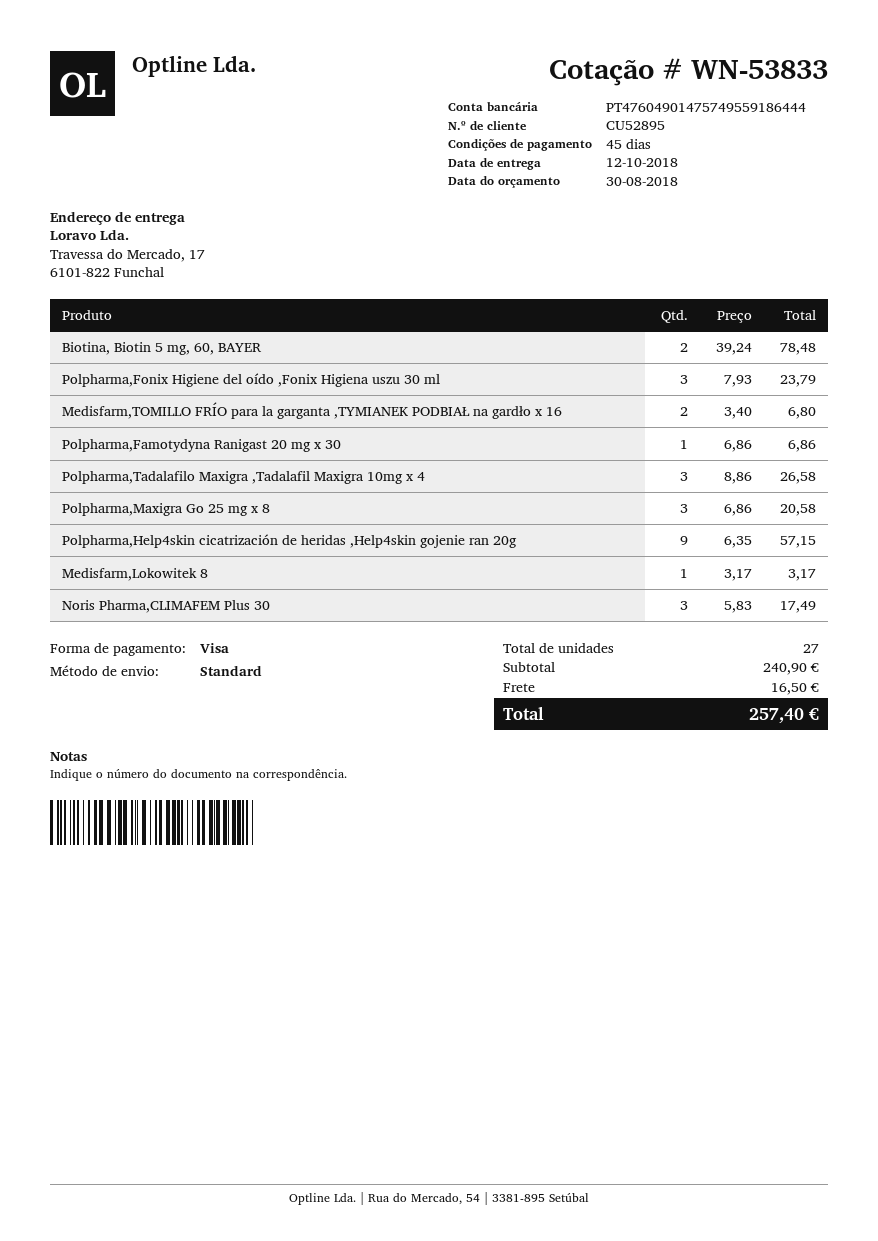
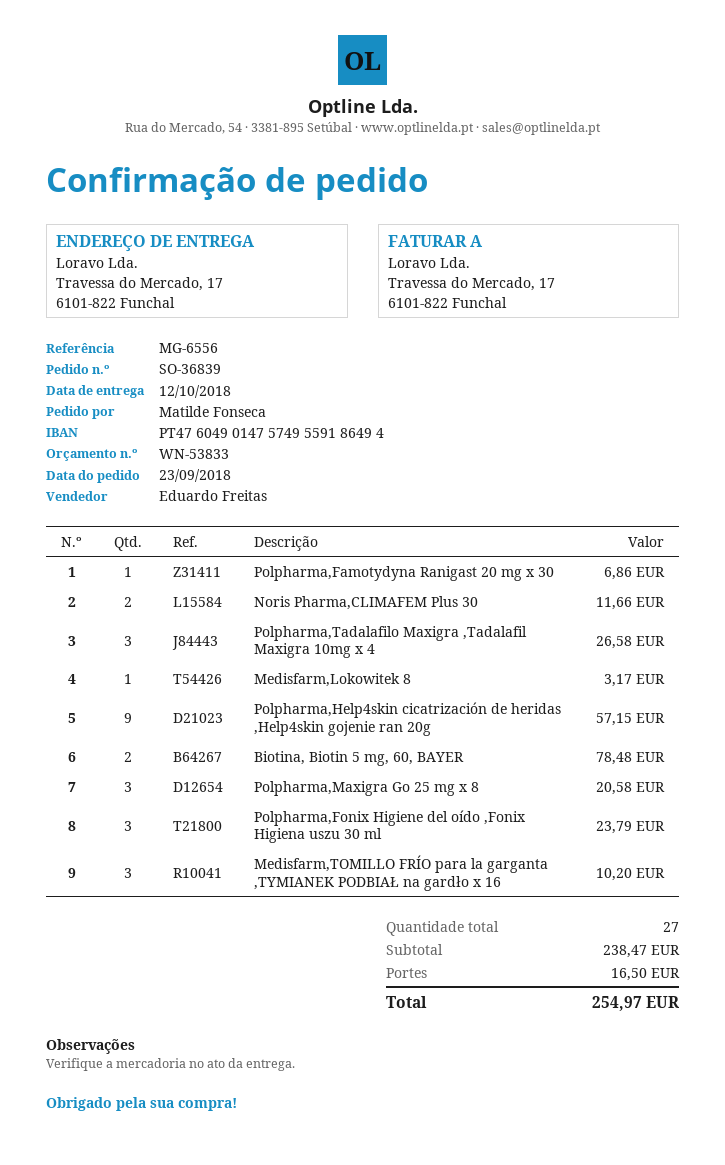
bank account: PT47604901475749559186444 -> PT47604901475749559186494
Medisfarm,TOMILLO FRÍO para la garganta ,TYMIANEK PODBIAŁ na gardło x 16: 2 for 6.80 -> 3 for 10.20
Noris Pharma,CLIMAFEM Plus 30: 3 for 17.49 -> 2 for 11.66
subtotal: 240.90 -> 238.47
total: 257.40 -> 254.97

